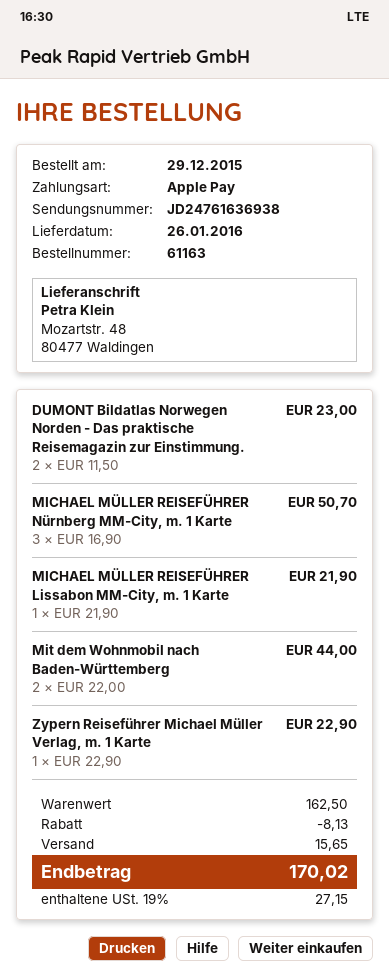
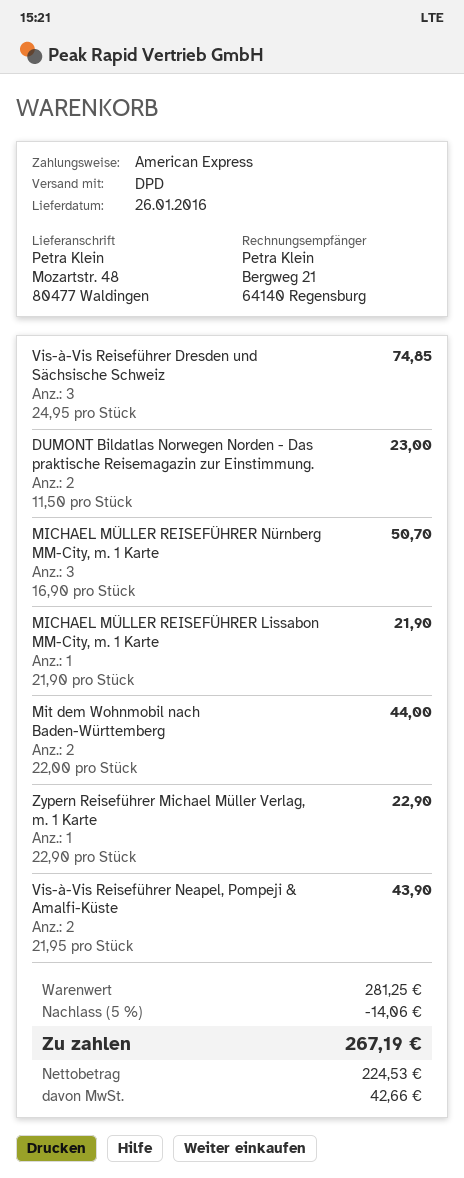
payment method: Apple Pay -> American Express
Vis-à-Vis Reiseführer Dresden und Sächsische Schweiz: none -> 3 x 24.95 = 74.85
Vis-à-Vis Reiseführer Neapel, Pompeji & Amalfi-Küste: none -> 2 x 21.95 = 43.90
subtotal: 162.50 -> 281.25
discount: 8.13 -> 14.06
shipping: 15.65 -> none
tax: 27.15 -> 42.66
total: 170.02 -> 267.19

